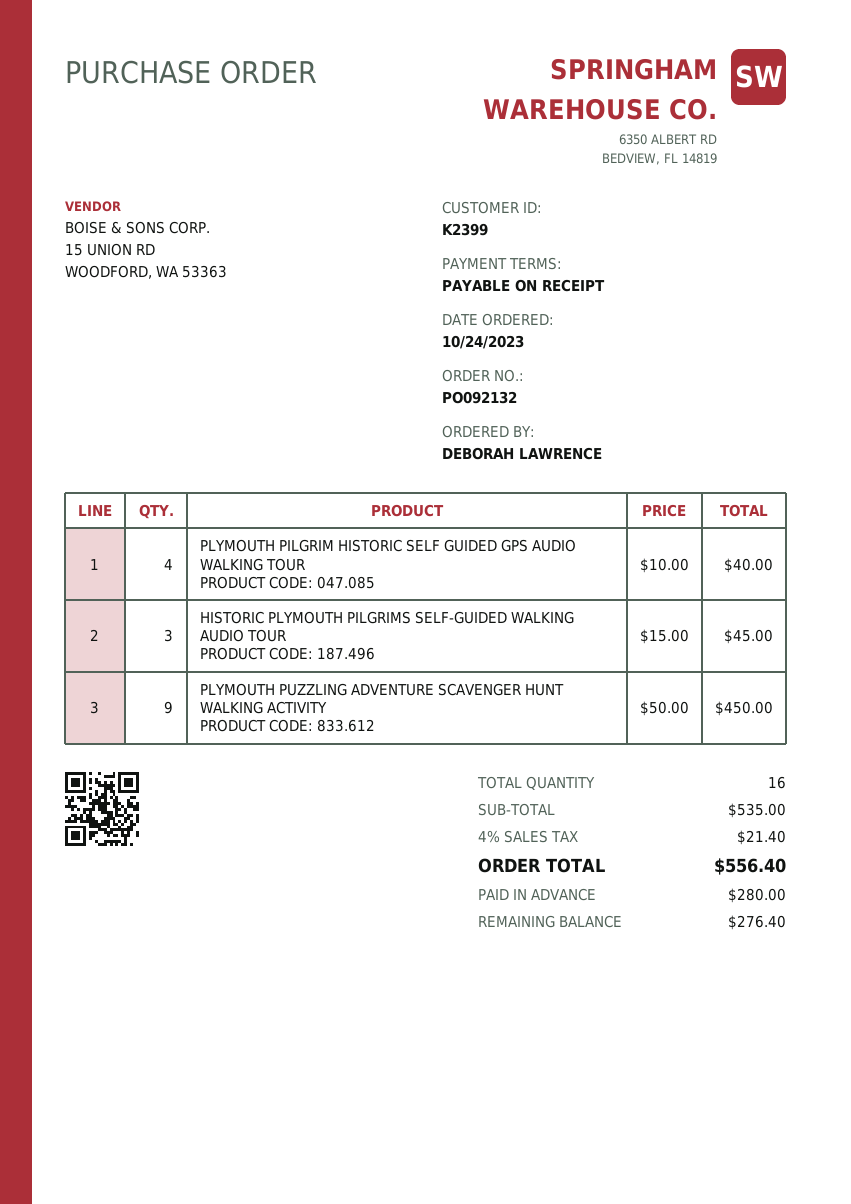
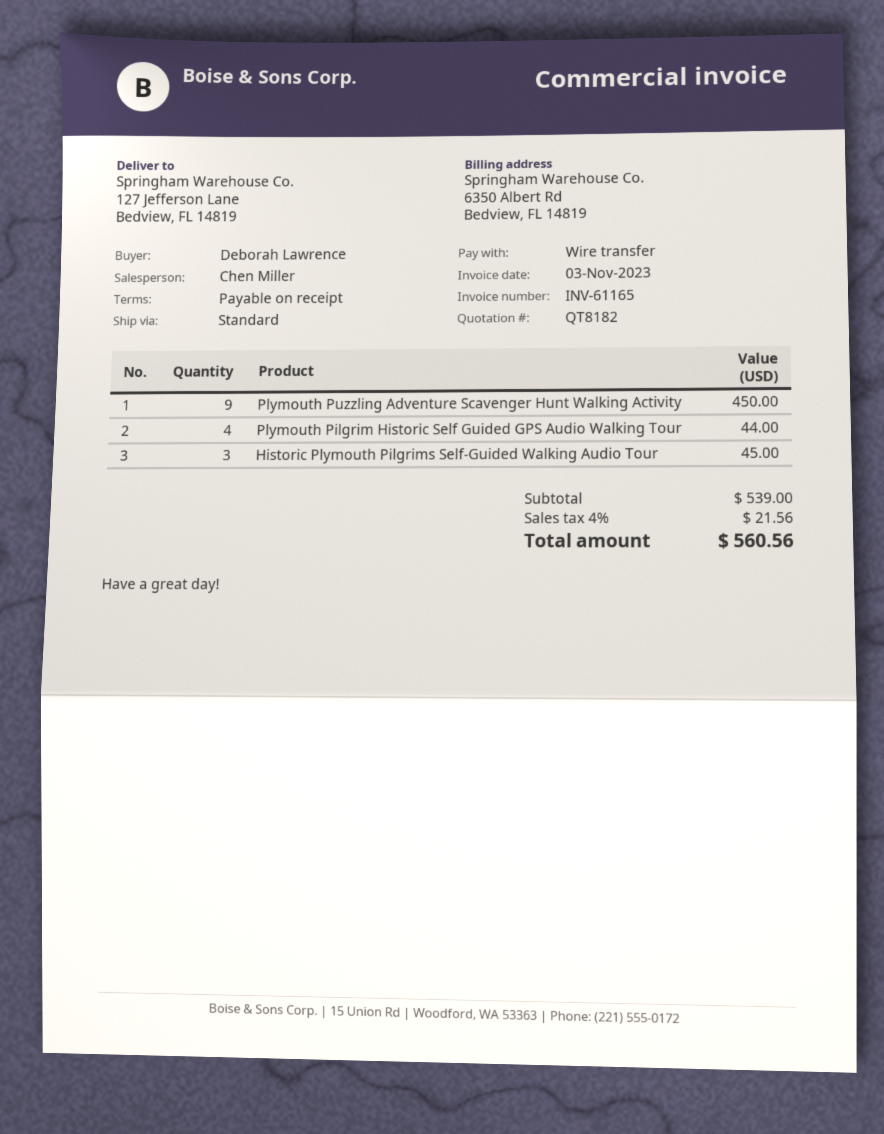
PLYMOUTH PILGRIM HISTORIC SELF GUIDED GPS AUDIO WALKING TOUR: 4 for 40.00 -> 4 for 44.00
subtotal: 535.00 -> 539.00
tax: 4% = 21.40 -> 4% = 21.56
total: 556.40 -> 560.56

